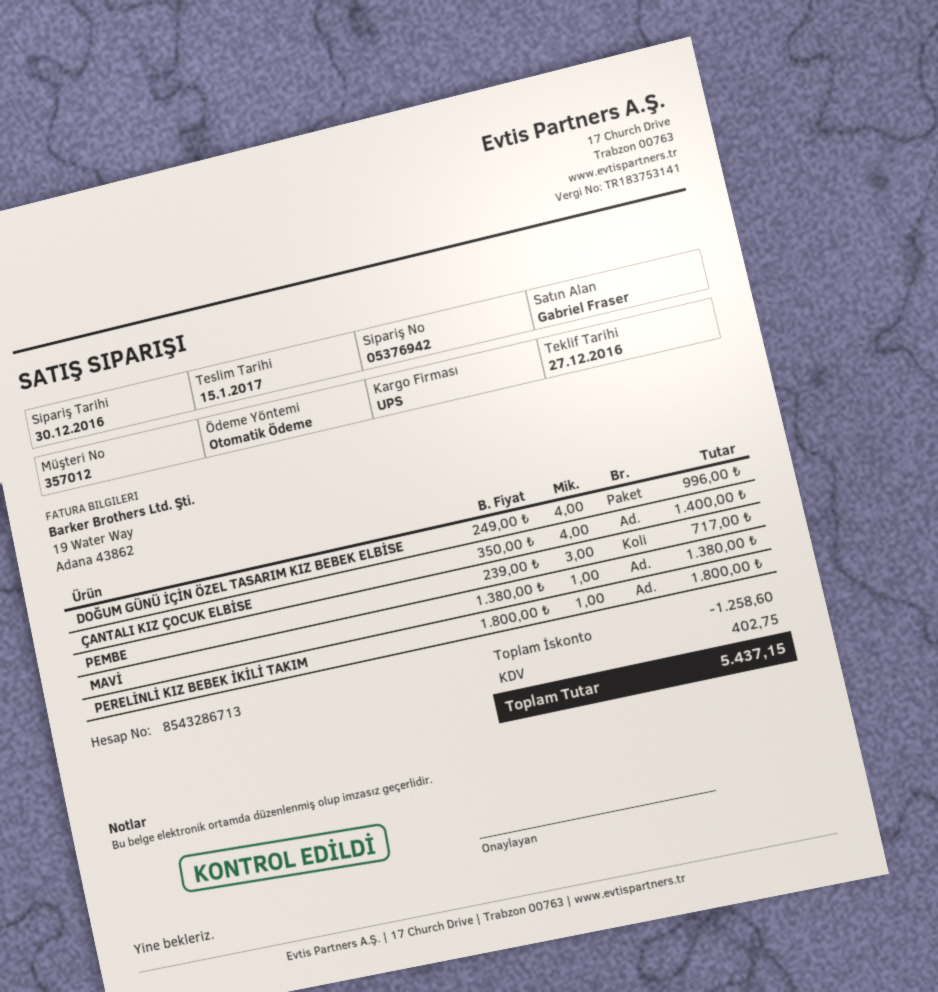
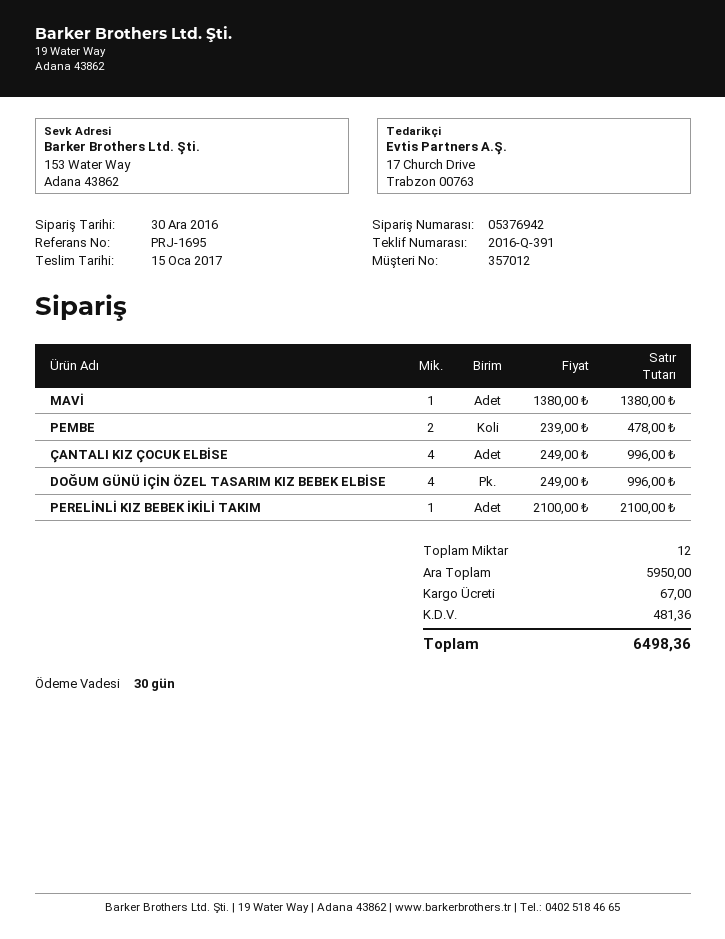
ÇANTALI KIZ ÇOCUK ELBİSE: 4 x 350.00 = 1400.00 -> 4 x 249.00 = 996.00
PEMBE: 3 x 239.00 = 717.00 -> 2 x 239.00 = 478.00
PERELİNLİ KIZ BEBEK İKİLİ TAKIM: 1 x 1800.00 = 1800.00 -> 1 x 2100.00 = 2100.00
discount: 1258.60 -> none
shipping: none -> 67.00
tax: 402.75 -> 481.36
total: 5437.15 -> 6498.36

